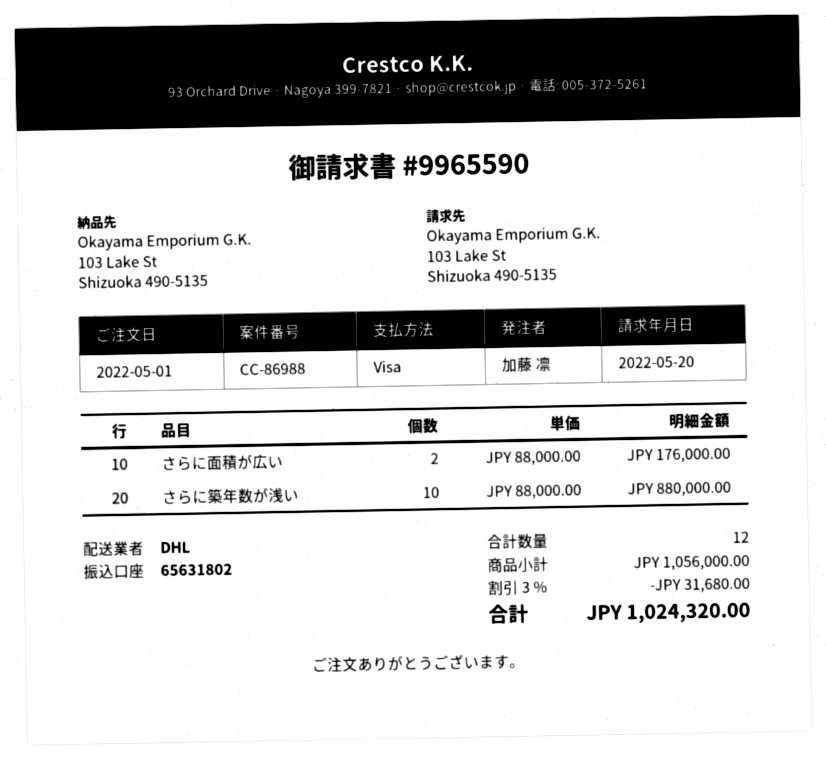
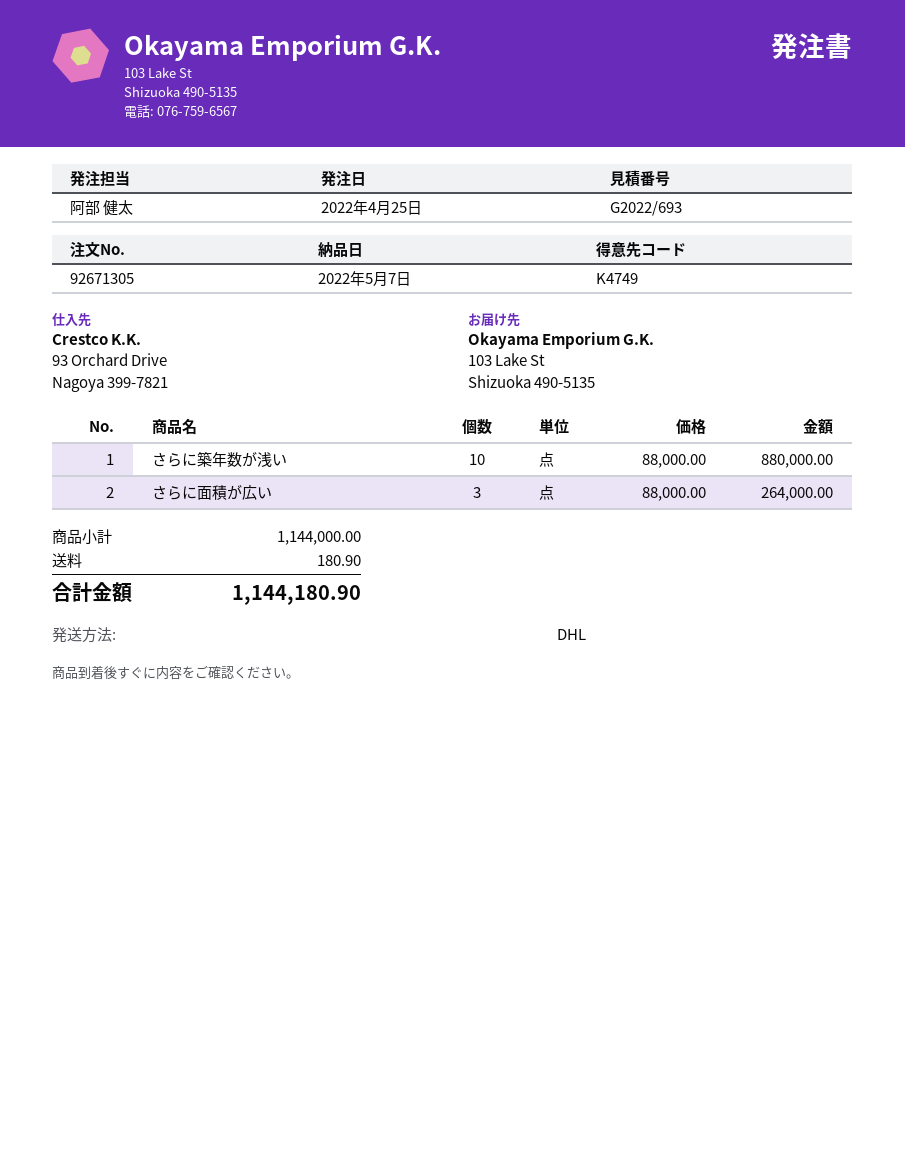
order date: 2022-05-01 -> 2022-04-25
ordered by: 加藤 凛 -> 阿部 健太
さらに面積が広い: 2 x 88000.00 = 176000.00 -> 3 x 88000.00 = 264000.00
subtotal: 1056000.00 -> 1144000.00
discount: 3% = 31680.00 -> none
shipping: none -> 180.90
total: 1024320.00 -> 1144180.90

